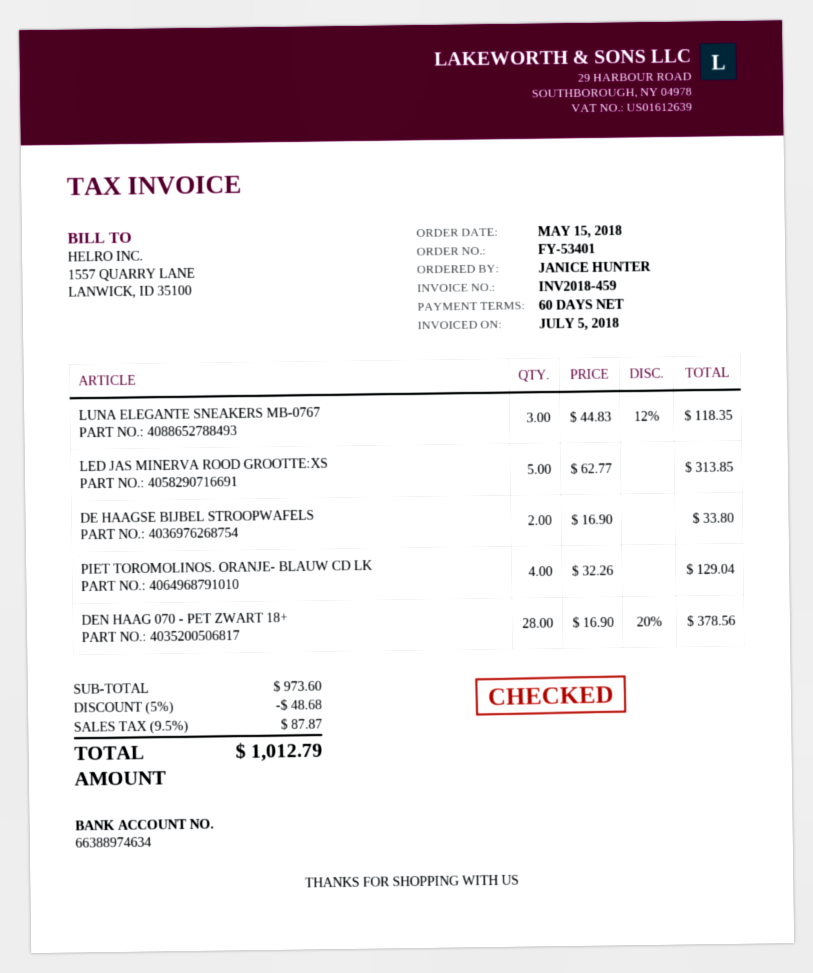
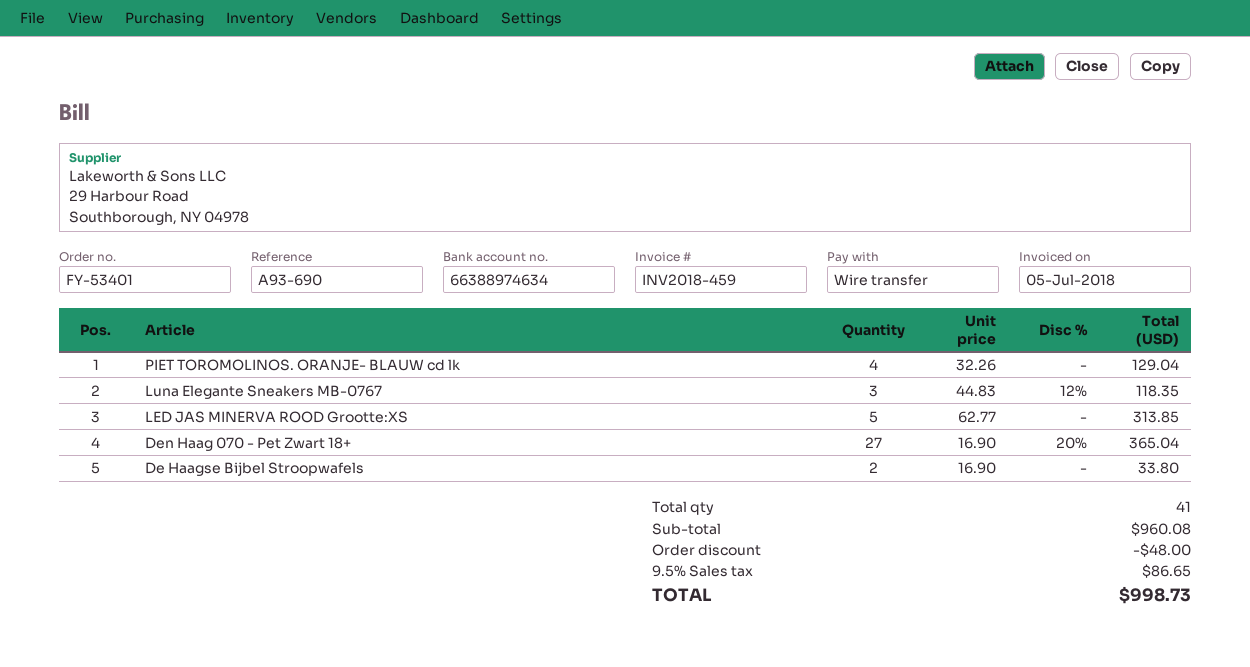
DEN HAAG 070 - PET ZWART 18+: 28 x 16.90 - 20% = 378.56 -> 27 x 16.90 - 20% = 365.04
subtotal: 973.60 -> 960.08
discount: 48.68 -> 48.00
tax: 9.5% = 87.87 -> 9.5% = 86.65
total: 1012.79 -> 998.73

